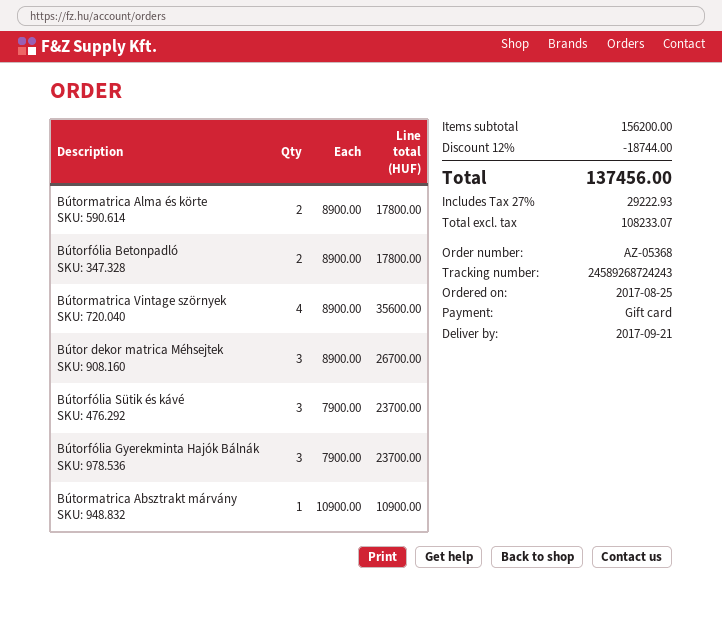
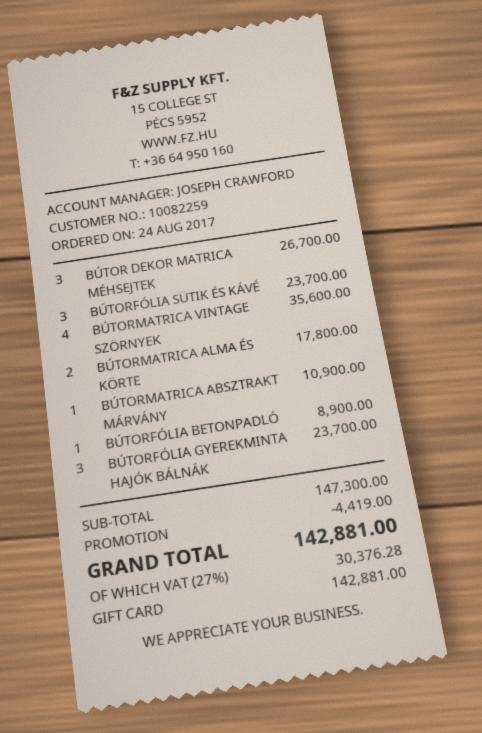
order date: 2017-08-25 -> 2017-08-24
Bútorfólia Betonpadló: 2 for 17800.00 -> 1 for 8900.00
subtotal: 156200.00 -> 147300.00
discount: 18744.00 -> 4419.00
tax: 27% = 29222.93 -> 27% = 30376.28
total: 137456.00 -> 142881.00

